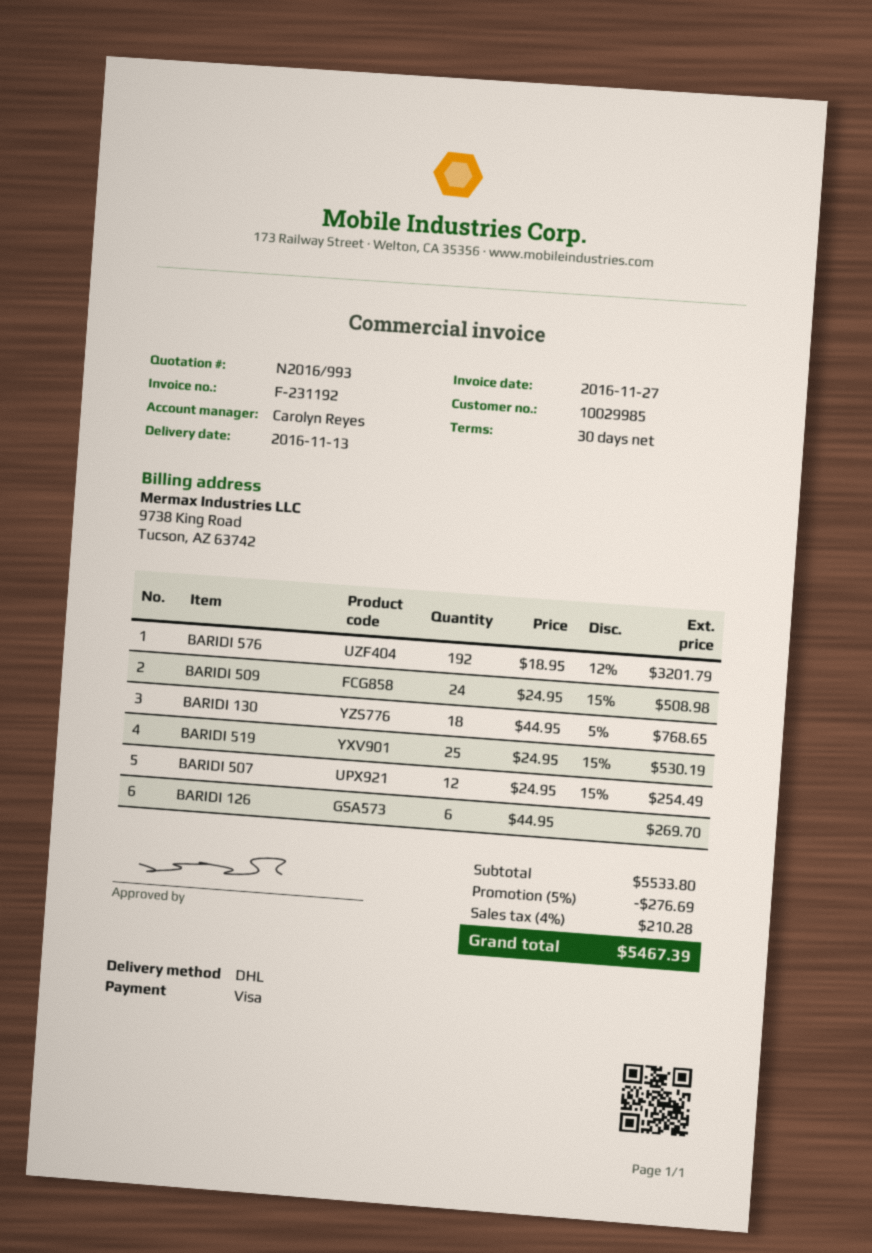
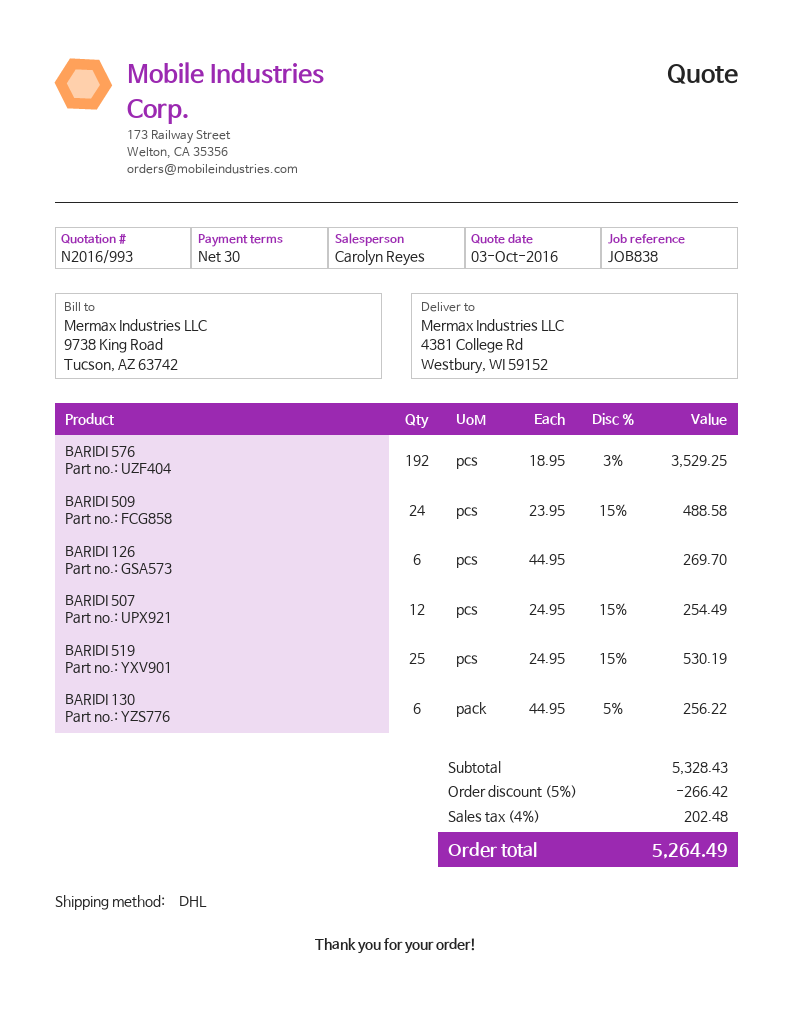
BARIDI 576: 192 x 18.95 - 12% = 3201.79 -> 192 x 18.95 - 3% = 3529.25
BARIDI 509: 24 x 24.95 - 15% = 508.98 -> 24 x 23.95 - 15% = 488.58
BARIDI 130: 18 x 44.95 - 5% = 768.65 -> 6 x 44.95 - 5% = 256.22
subtotal: 5533.80 -> 5328.43
discount: 5% = 276.69 -> 5% = 266.42
tax: 4% = 210.28 -> 4% = 202.48
total: 5467.39 -> 5264.49

